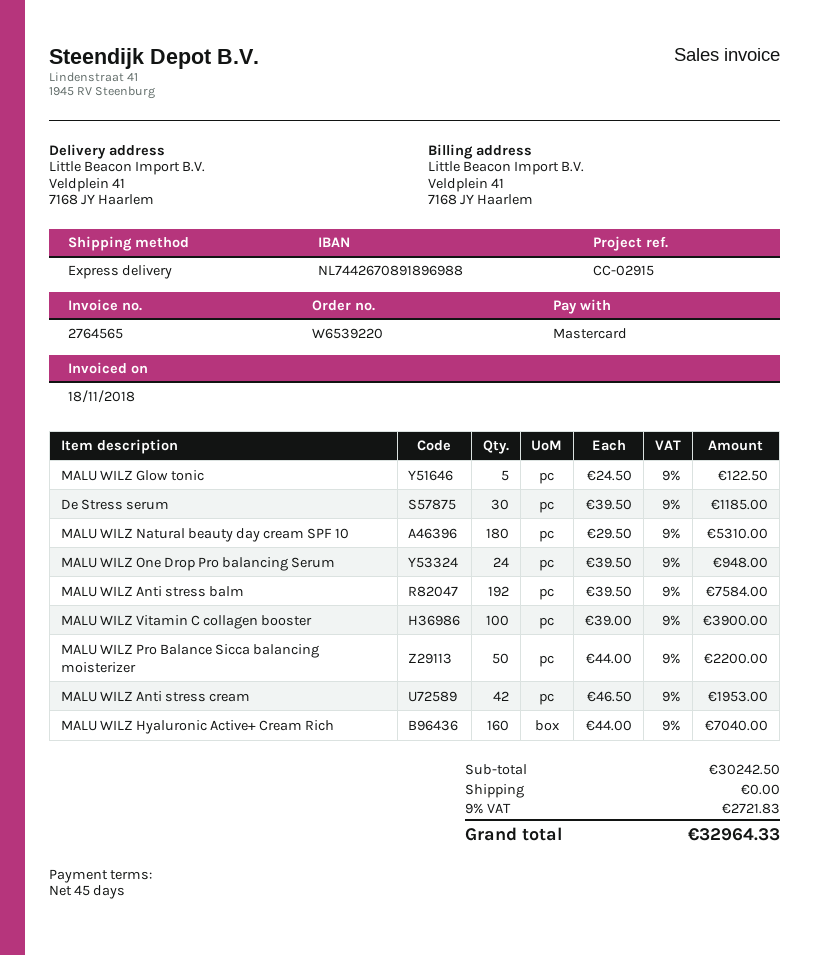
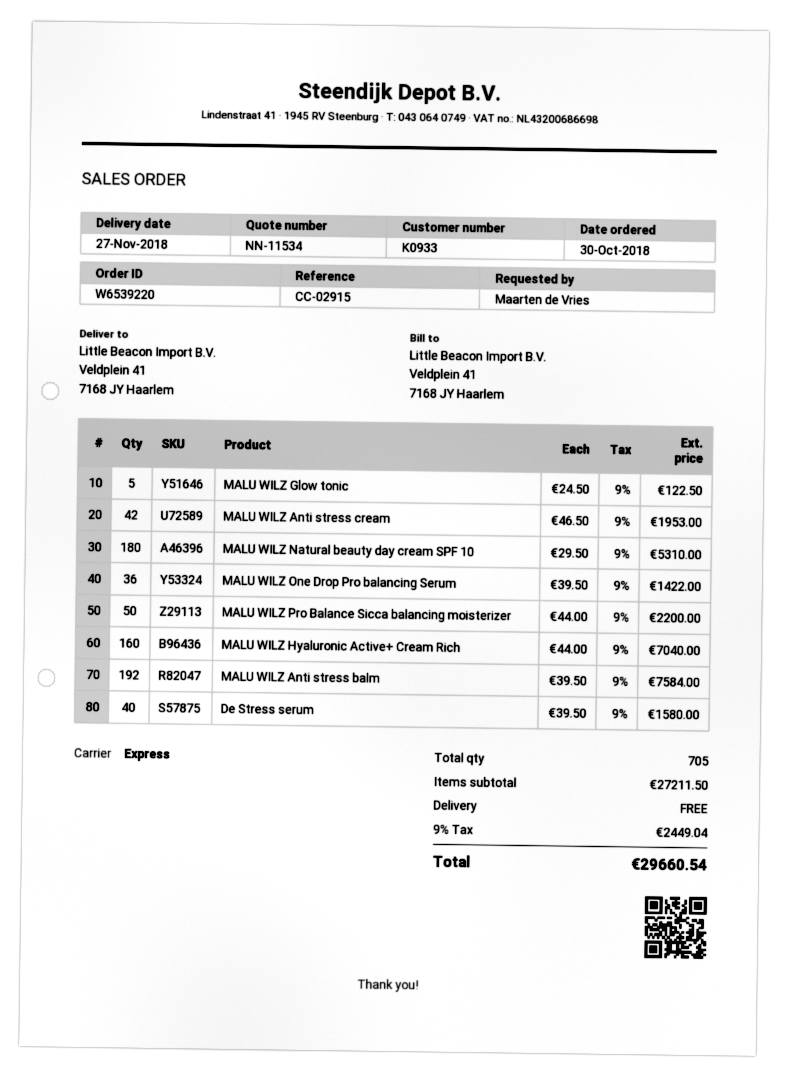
De Stress serum: 30 x 39.50 = 1185.00 -> 40 x 39.50 = 1580.00
MALU WILZ One Drop Pro balancing Serum: 24 x 39.50 = 948.00 -> 36 x 39.50 = 1422.00
MALU WILZ Vitamin C collagen booster: 100 x 39.00 = 3900.00 -> none
subtotal: 30242.50 -> 27211.50
tax: 9% = 2721.83 -> 9% = 2449.04
total: 32964.33 -> 29660.54

